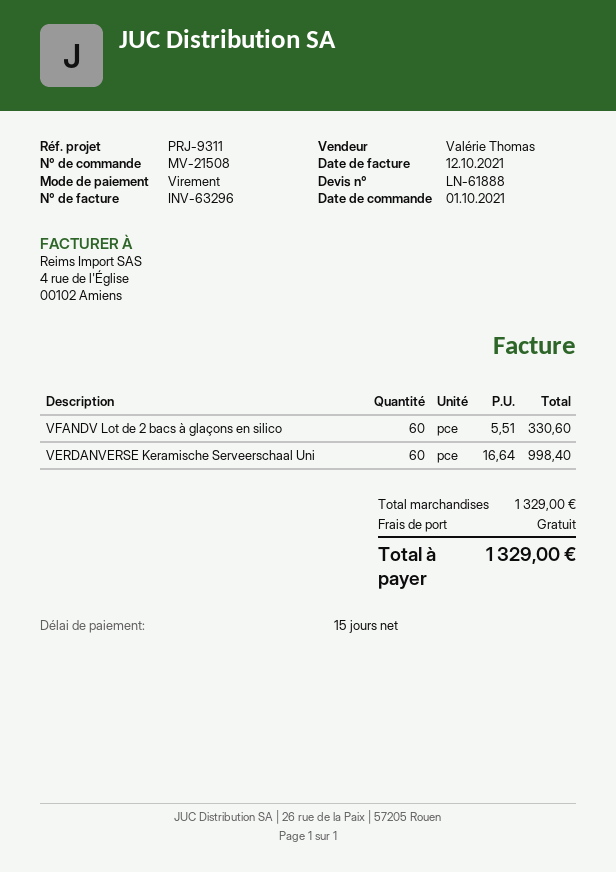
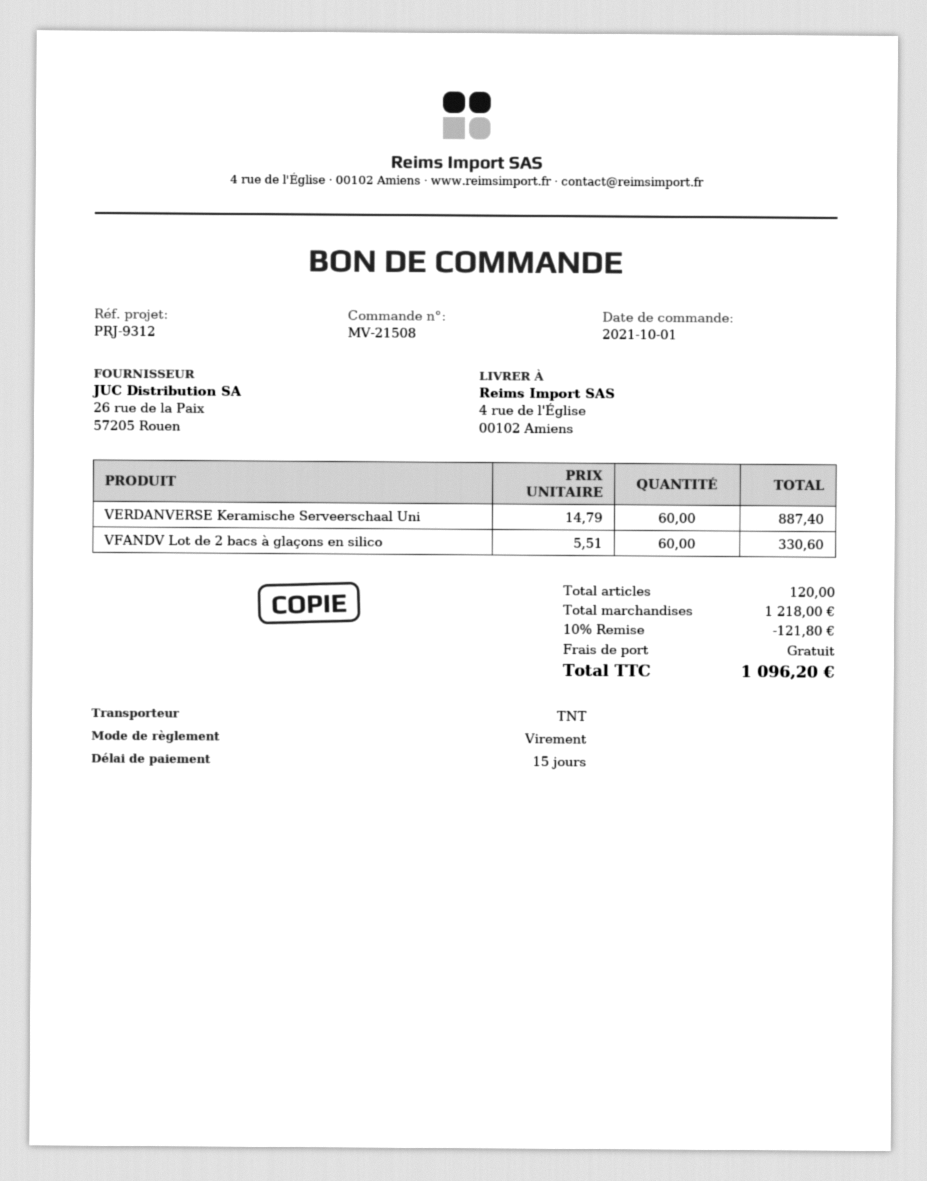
reference: PRJ-9311 -> PRJ-9312
VERDANVERSE Keramische Serveerschaal Uni: 60 x 16.64 = 998.40 -> 60 x 14.79 = 887.40
subtotal: 1329.00 -> 1218.00
discount: none -> 10% = 121.80
total: 1329.00 -> 1096.20

